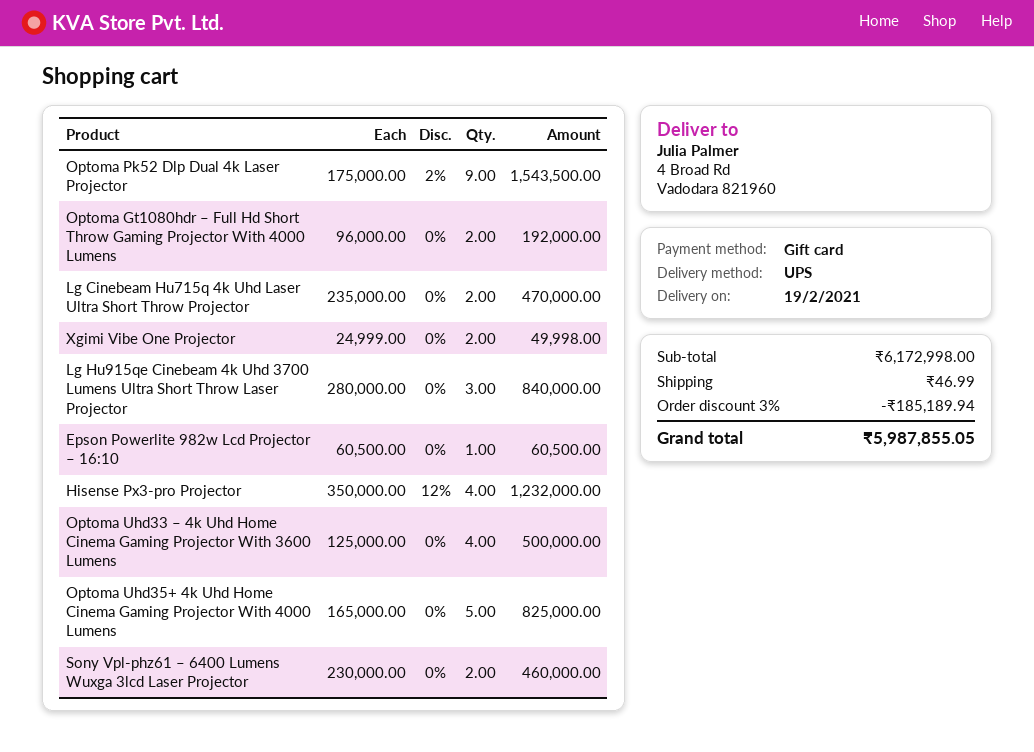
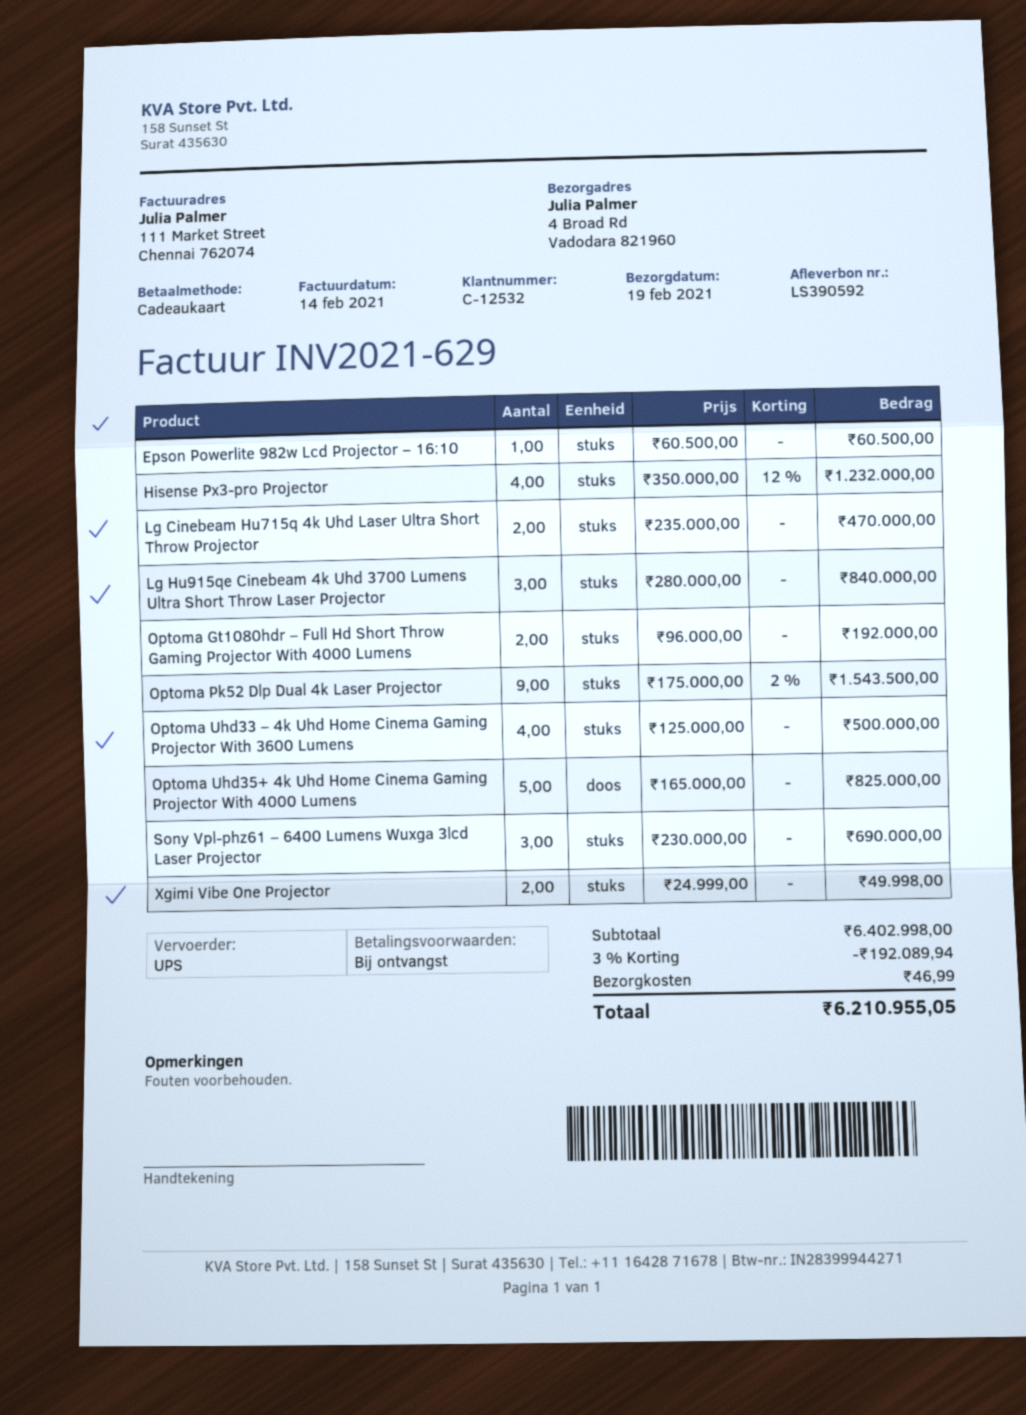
Sony Vpl-phz61 – 6400 Lumens Wuxga 3lcd Laser Projector: 2 x 230000.00 = 460000.00 -> 3 x 230000.00 = 690000.00
subtotal: 6172998.00 -> 6402998.00
discount: 3% = 185189.94 -> 3% = 192089.94
total: 5987855.05 -> 6210955.05

